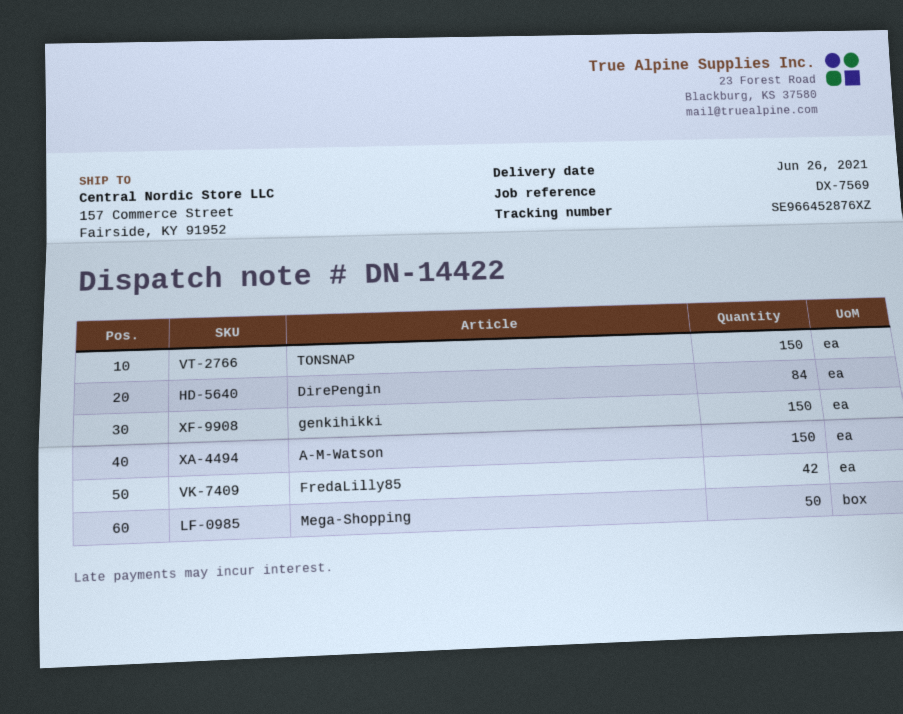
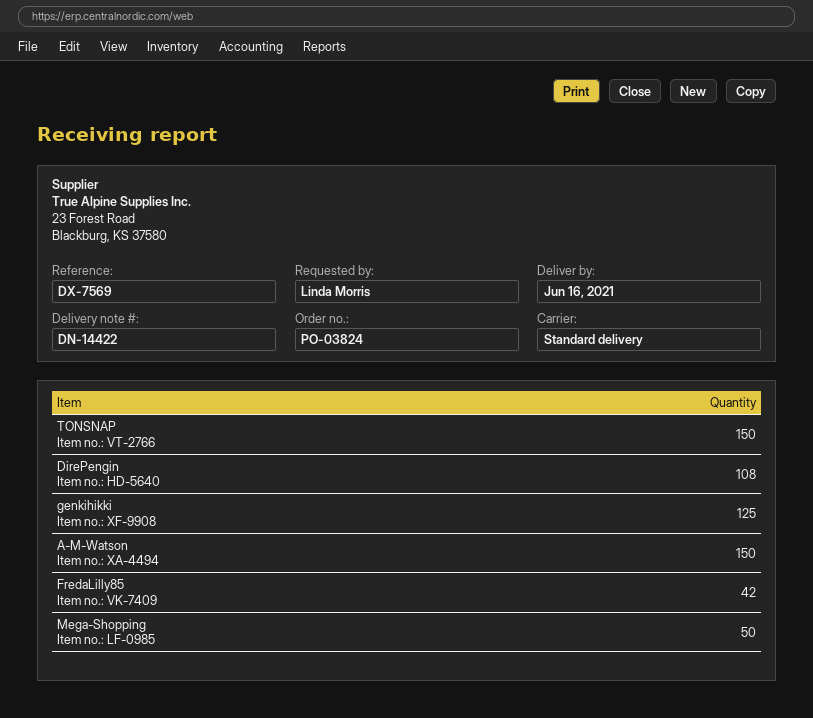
delivery date: 2021-06-26 -> 2021-06-16
DirePengin: 84 -> 108
genkihikki: 150 -> 125

